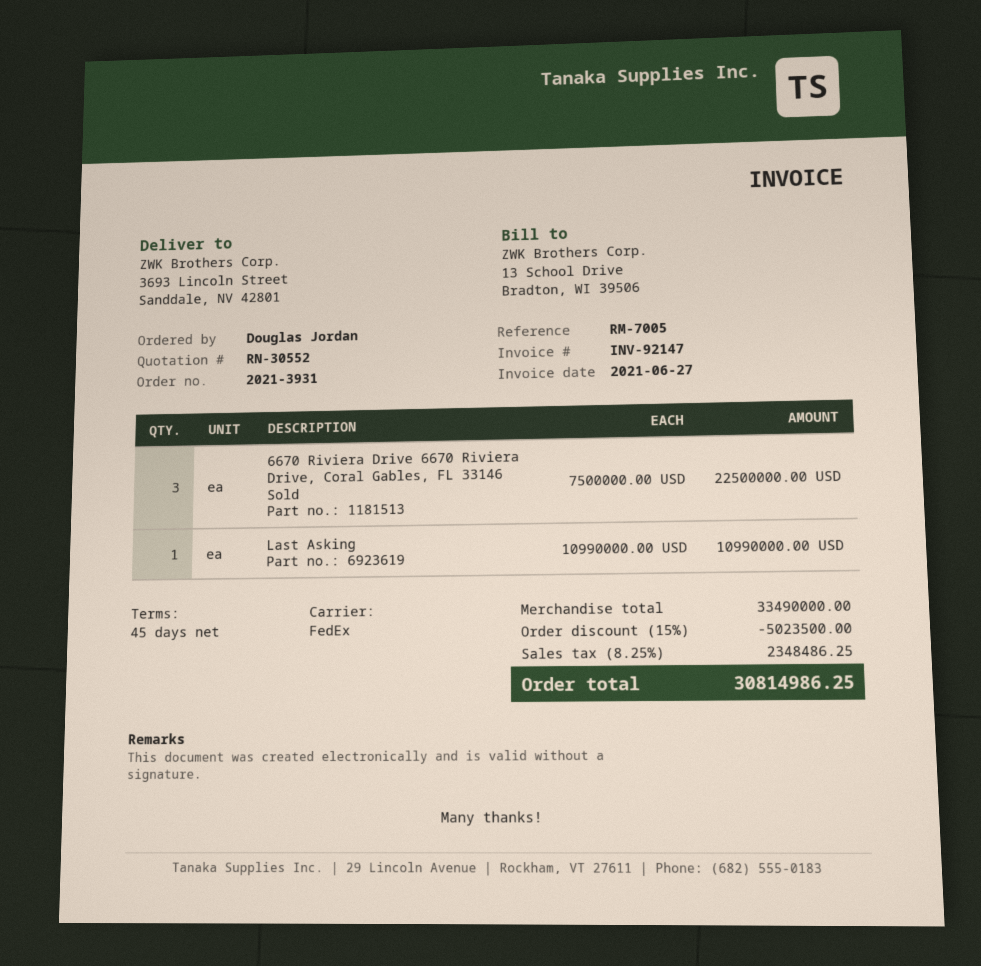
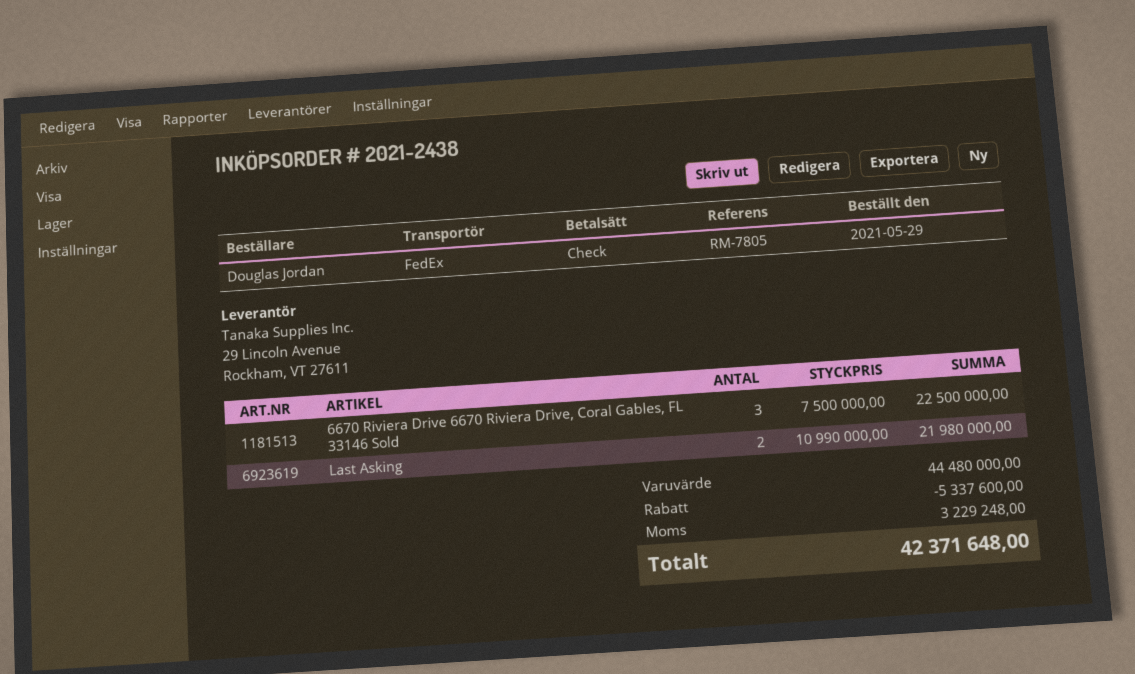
order number: 2021-3931 -> 2021-2438
reference: RM-7005 -> RM-7805
Last Asking: 1 x 10990000.00 = 10990000.00 -> 2 x 10990000.00 = 21980000.00
subtotal: 33490000.00 -> 44480000.00
discount: 5023500.00 -> 5337600.00
tax: 2348486.25 -> 3229248.00
total: 30814986.25 -> 42371648.00

